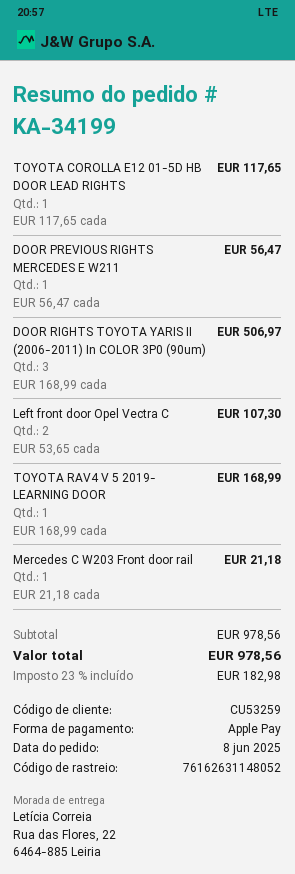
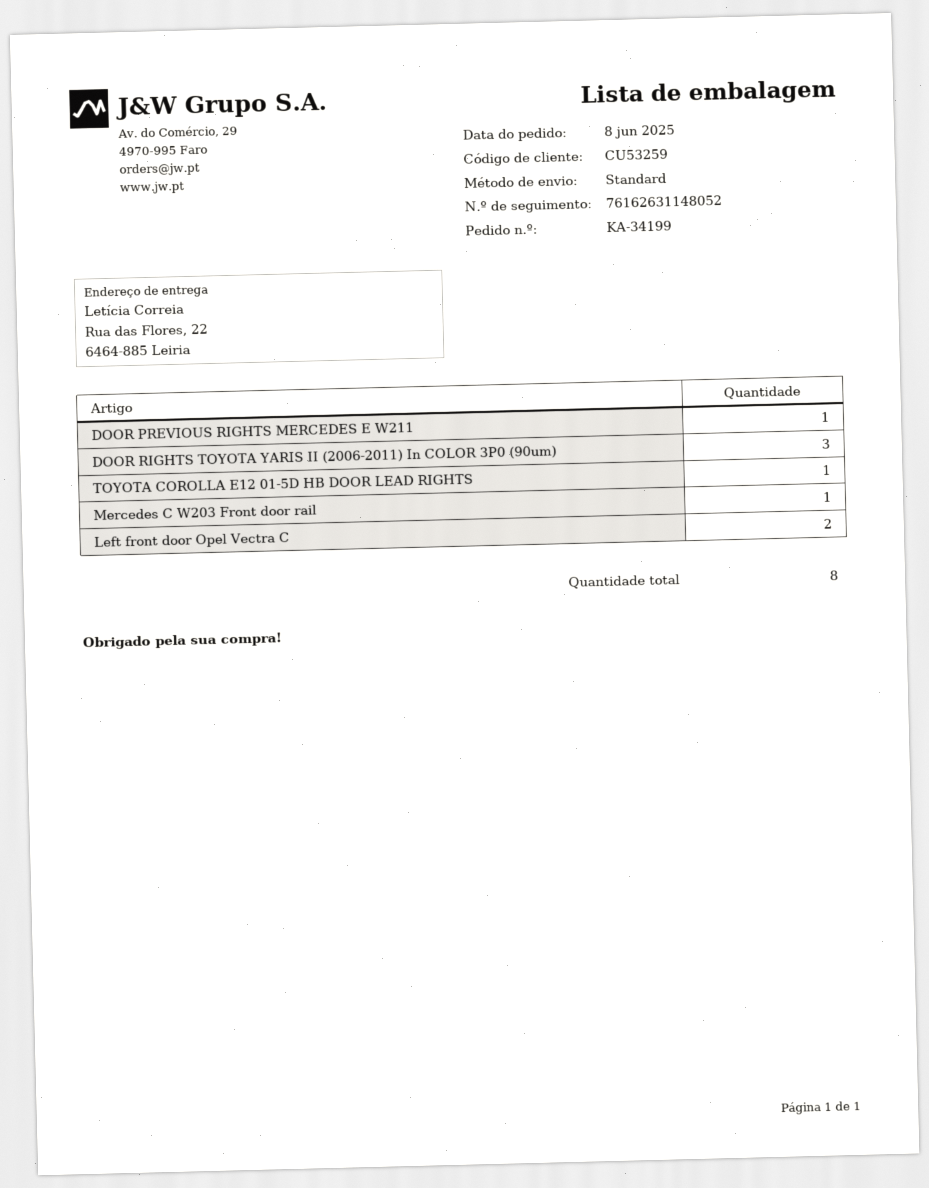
TOYOTA RAV4 V 5 2019- LEARNING DOOR: 1 -> none

